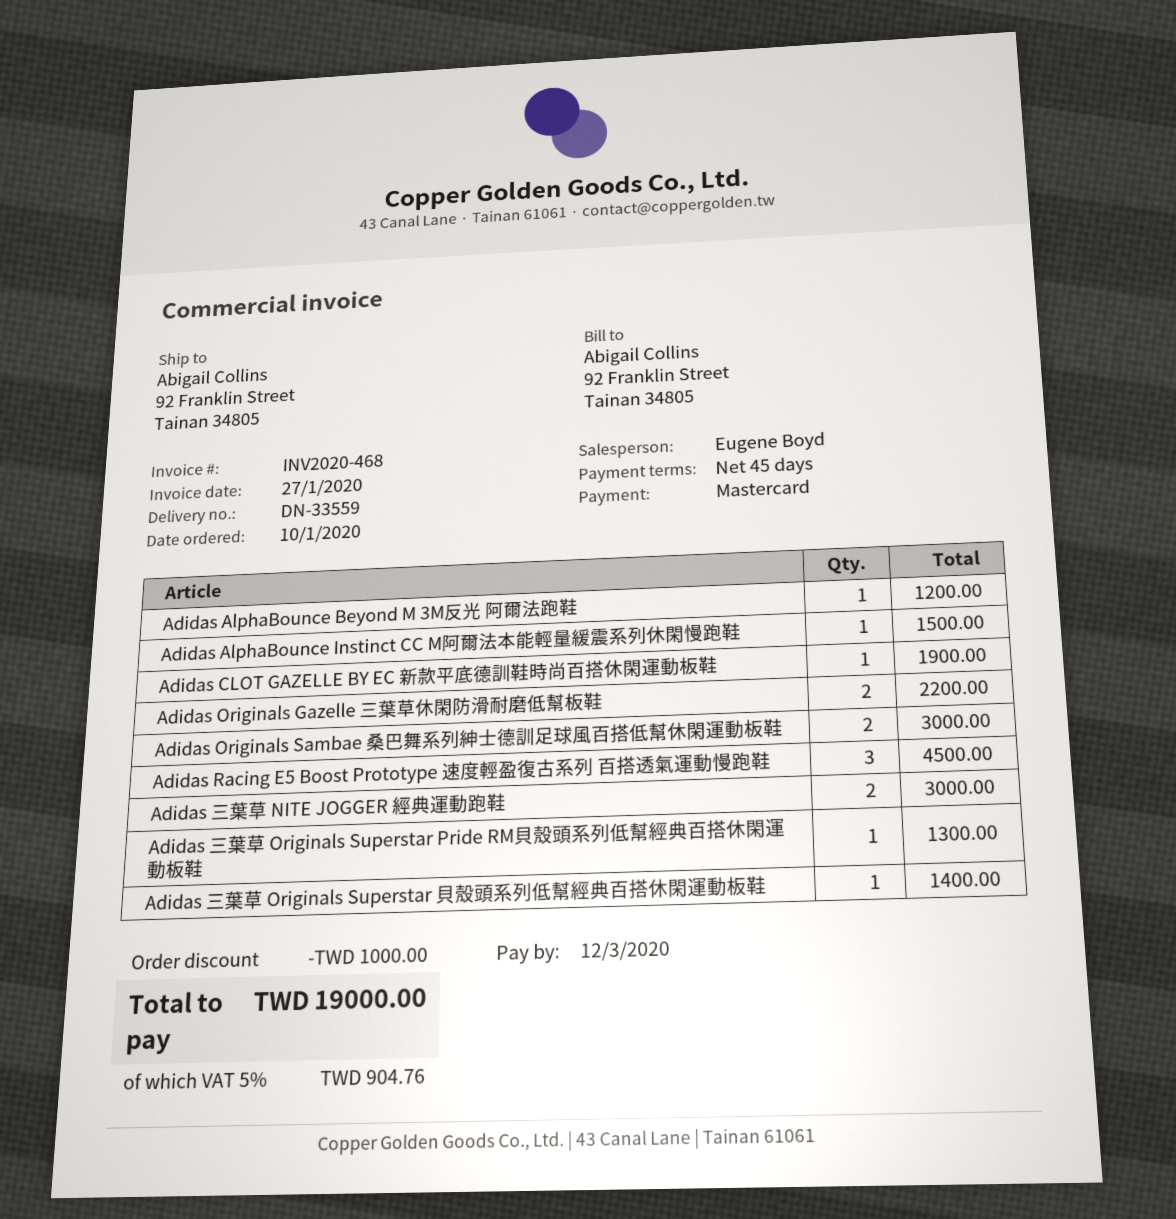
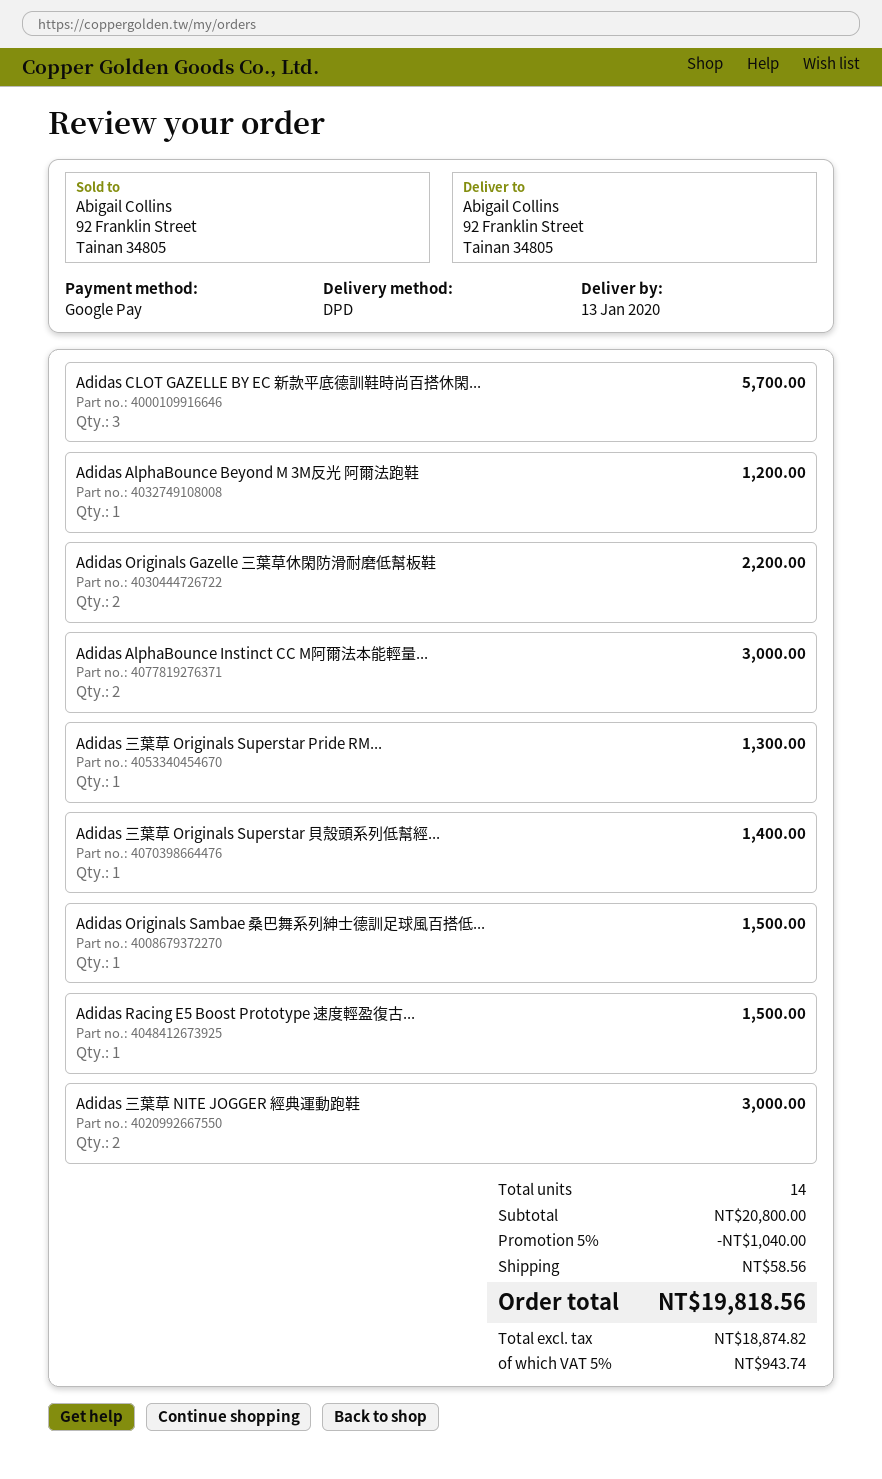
payment method: Mastercard -> Google Pay
Adidas AlphaBounce Instinct CC M阿爾法本能輕量緩震系列休閑慢跑鞋: 1 for 1500.00 -> 2 for 3000.00
Adidas CLOT GAZELLE BY EC 新款平底德訓鞋時尚百搭休閑運動板鞋: 1 for 1900.00 -> 3 for 5700.00
Adidas Originals Sambae 桑巴舞系列紳士德訓足球風百搭低幫休閑運動板鞋: 2 for 3000.00 -> 1 for 1500.00
Adidas Racing E5 Boost Prototype 速度輕盈復古系列 百搭透氣運動慢跑鞋: 3 for 4500.00 -> 1 for 1500.00
discount: 1000.00 -> 1040.00
shipping: none -> 58.56
tax: 5% = 904.76 -> 5% = 943.74
total: 19000.00 -> 19818.56

